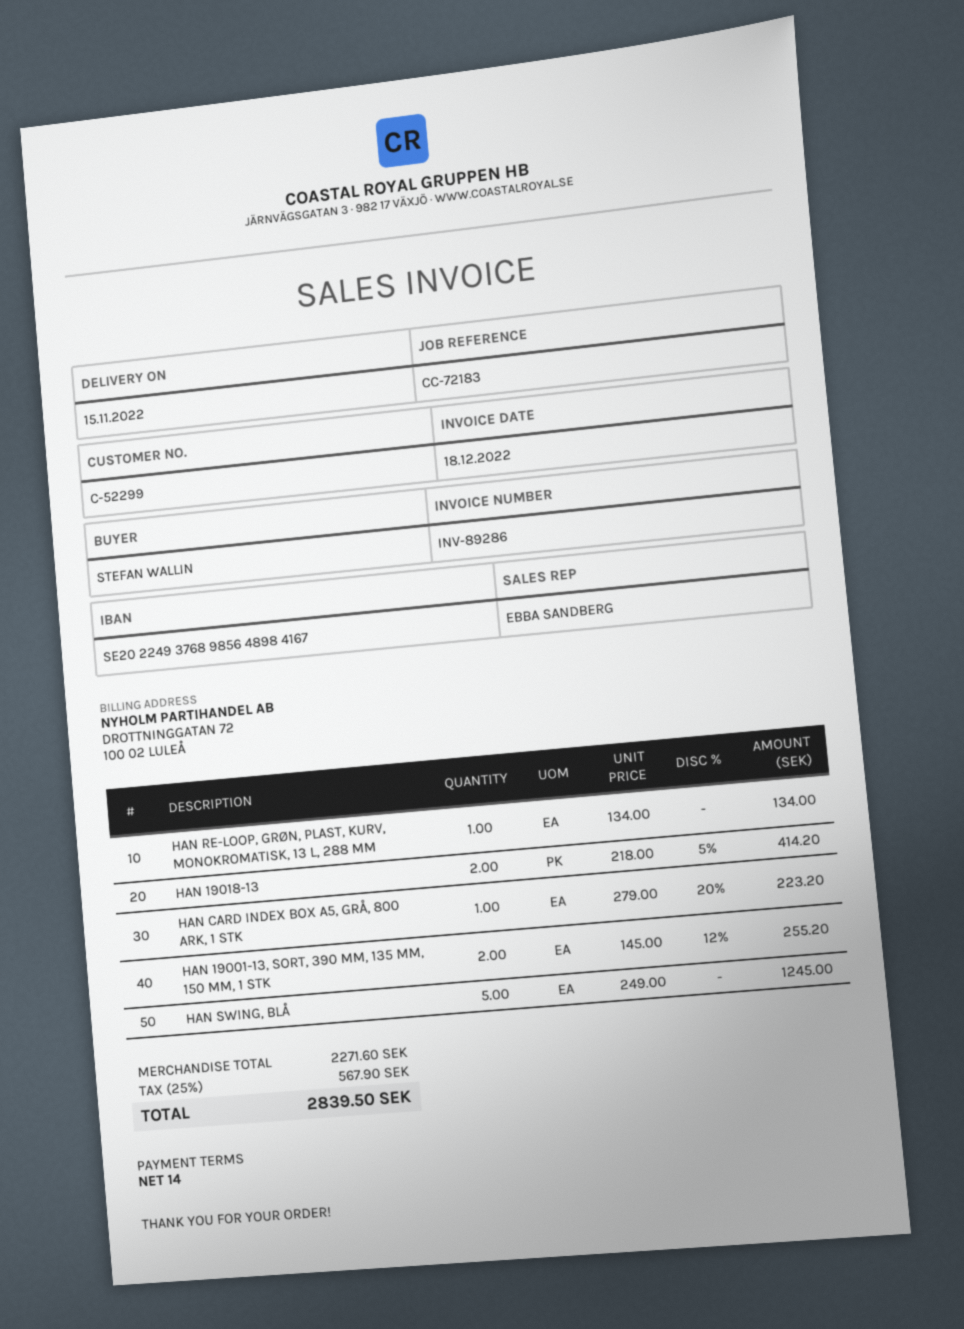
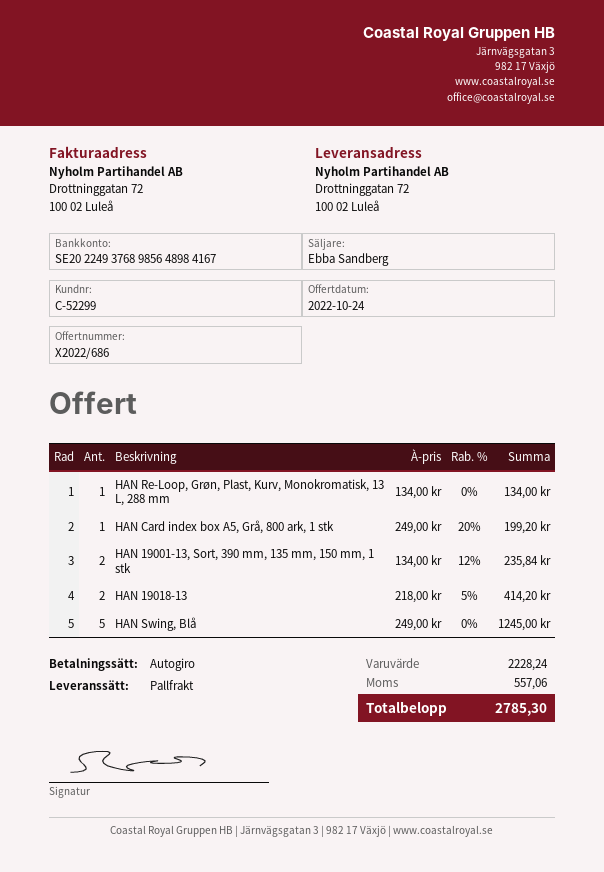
HAN CARD INDEX BOX A5, GRÅ, 800 ARK, 1 STK: 1 x 279.00 - 20% = 223.20 -> 1 x 249.00 - 20% = 199.20
HAN 19001-13, SORT, 390 MM, 135 MM, 150 MM, 1 STK: 2 x 145.00 - 12% = 255.20 -> 2 x 134.00 - 12% = 235.84
subtotal: 2271.60 -> 2228.24
tax: 567.90 -> 557.06
total: 2839.50 -> 2785.30

